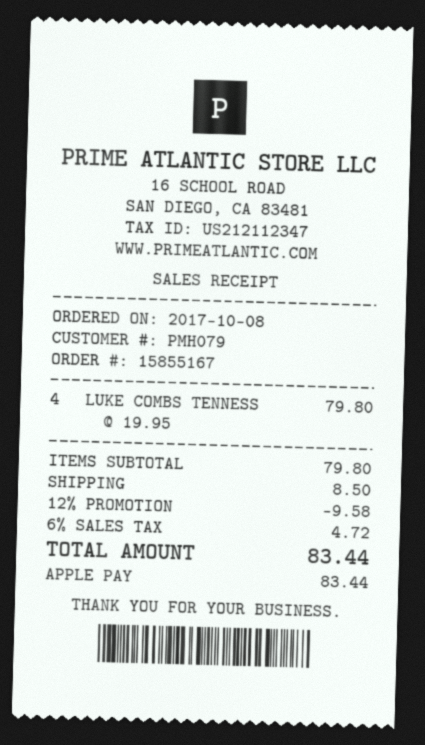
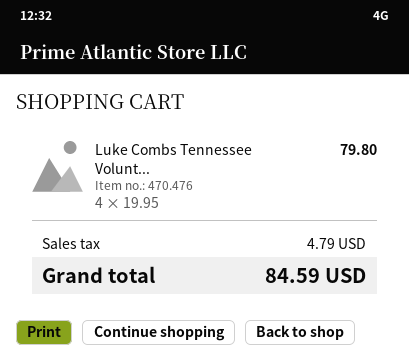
discount: 12% = 9.58 -> none
shipping: 8.50 -> none
tax: 4.72 -> 4.79
total: 83.44 -> 84.59

